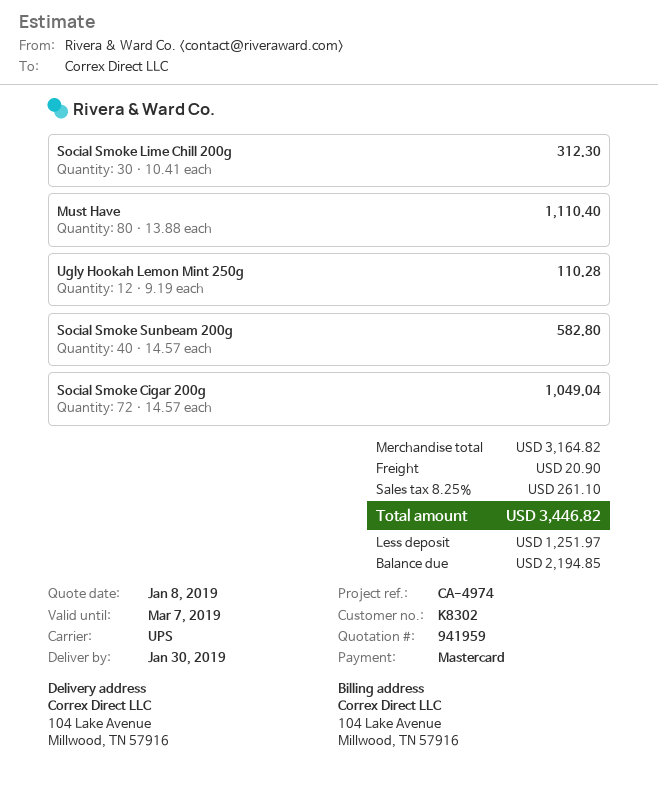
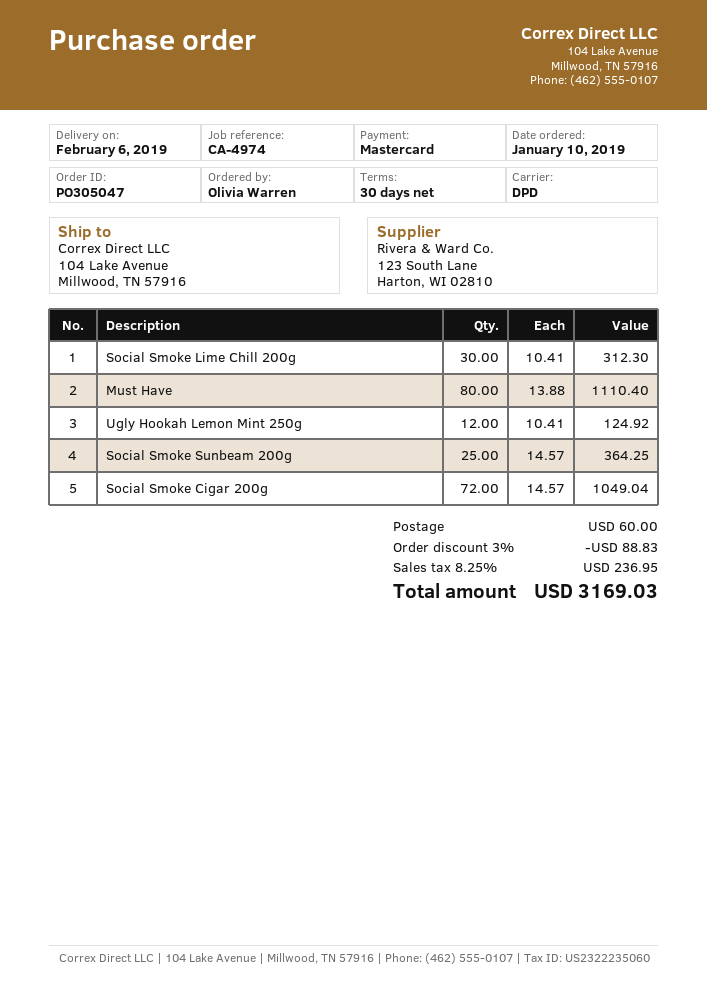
delivery date: 2019-01-30 -> 2019-02-06
shipping method: UPS -> DPD
Ugly Hookah Lemon Mint 250g: 12 x 9.19 = 110.28 -> 12 x 10.41 = 124.92
Social Smoke Sunbeam 200g: 40 x 14.57 = 582.80 -> 25 x 14.57 = 364.25
discount: none -> 3% = 88.83
shipping: 20.90 -> 60.00
tax: 8.25% = 261.10 -> 8.25% = 236.95
total: 3446.82 -> 3169.03

